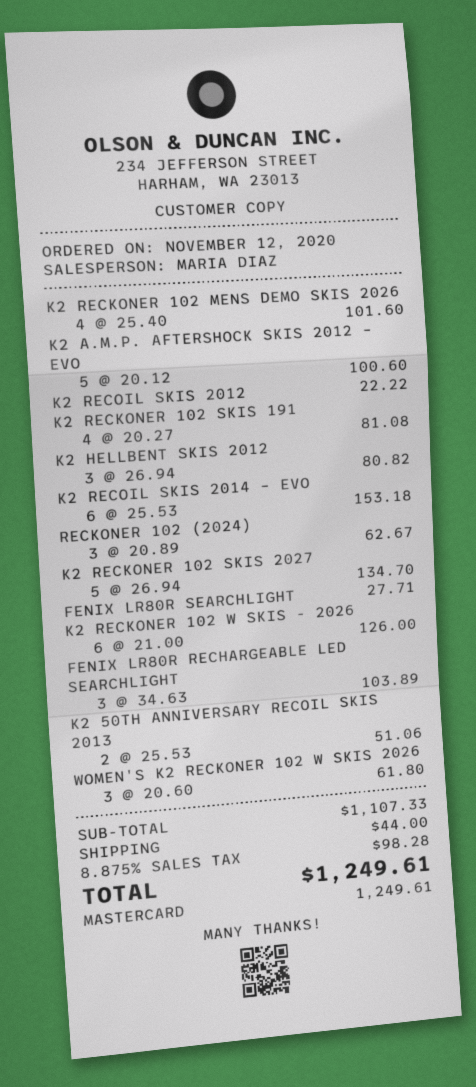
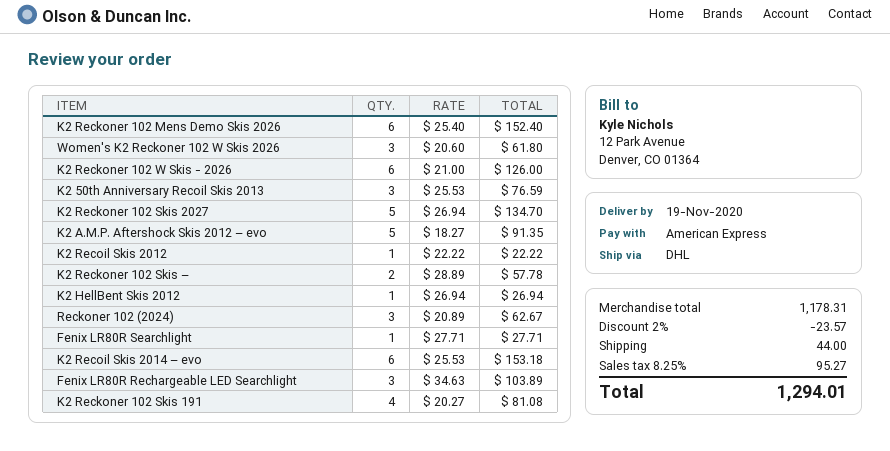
payment method: Mastercard -> American Express
K2 RECKONER 102 MENS DEMO SKIS 2026: 4 x 25.40 = 101.60 -> 6 x 25.40 = 152.40
K2 A.M.P. AFTERSHOCK SKIS 2012 – EVO: 5 x 20.12 = 100.60 -> 5 x 18.27 = 91.35
K2 HELLBENT SKIS 2012: 3 x 26.94 = 80.82 -> 1 x 26.94 = 26.94
K2 50TH ANNIVERSARY RECOIL SKIS 2013: 2 x 25.53 = 51.06 -> 3 x 25.53 = 76.59
K2 Reckoner 102 Skis –: none -> 2 x 28.89 = 57.78
subtotal: 1107.33 -> 1178.31
discount: none -> 2% = 23.57
tax: 8.875% = 98.28 -> 8.25% = 95.27
total: 1249.61 -> 1294.01

